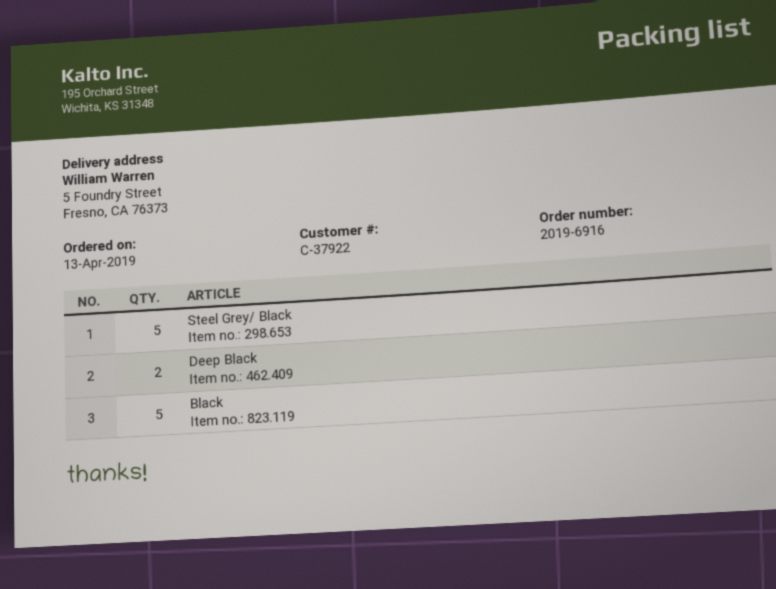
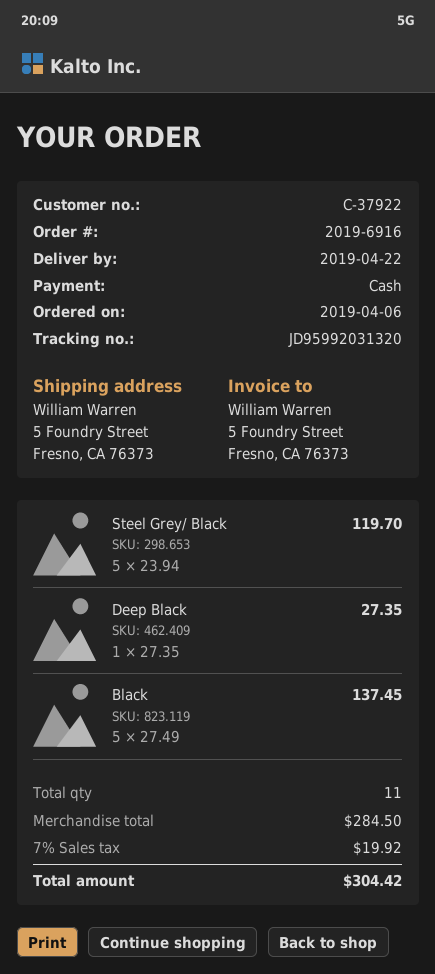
order date: 2019-04-13 -> 2019-04-06
Deep Black: 2 -> 1

